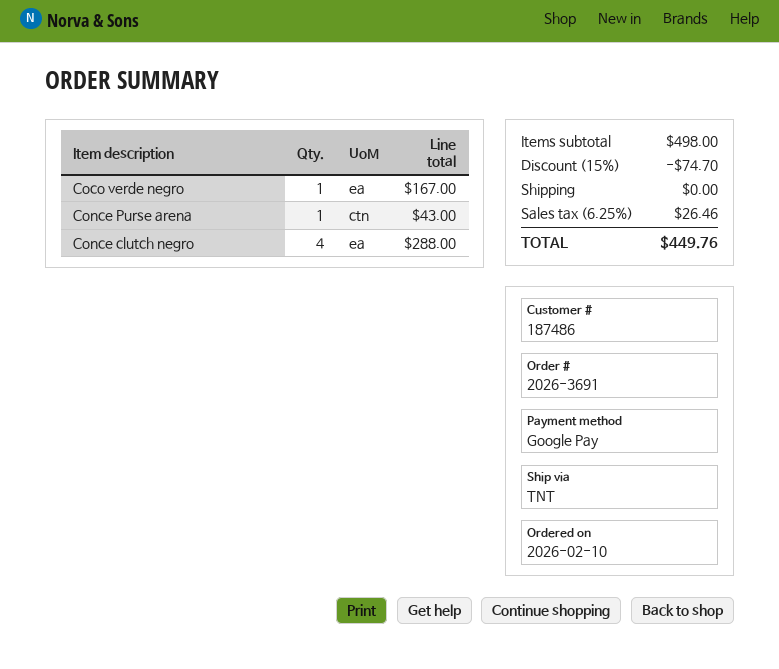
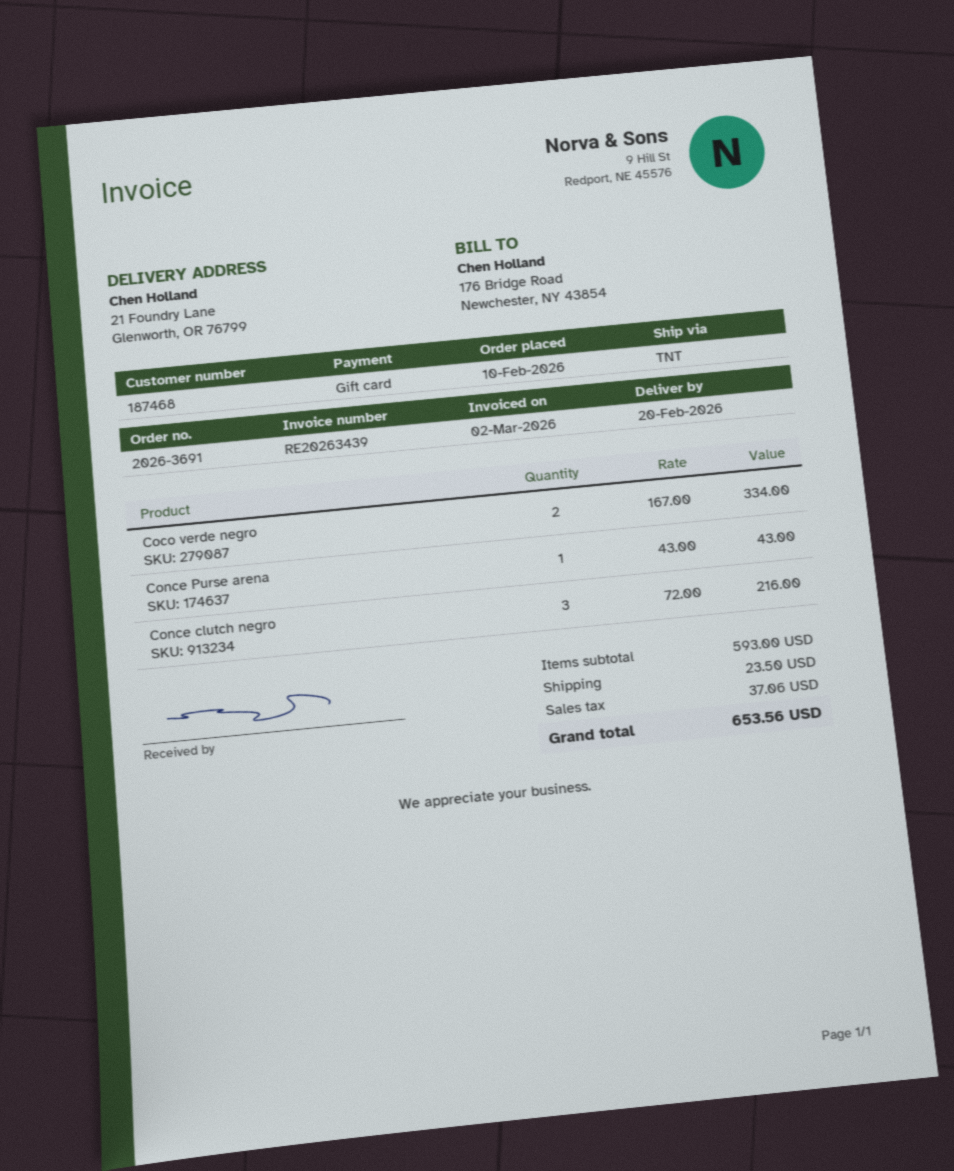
customer number: 187486 -> 187468
payment method: Google Pay -> gift card
Coco verde negro: 1 for 167.00 -> 2 for 334.00
Conce clutch negro: 4 for 288.00 -> 3 for 216.00
subtotal: 498.00 -> 593.00
discount: 15% = 74.70 -> none
shipping: 0.00 -> 23.50
tax: 26.46 -> 37.06
total: 449.76 -> 653.56

